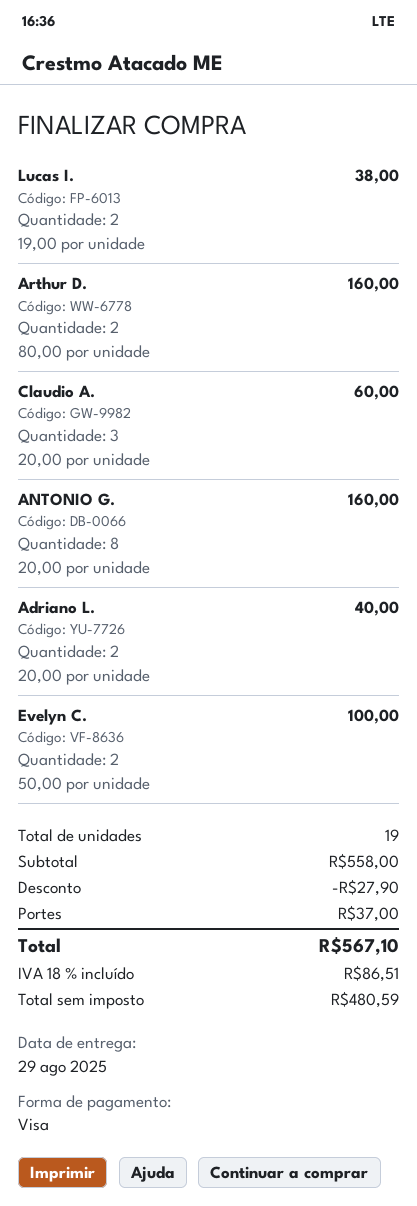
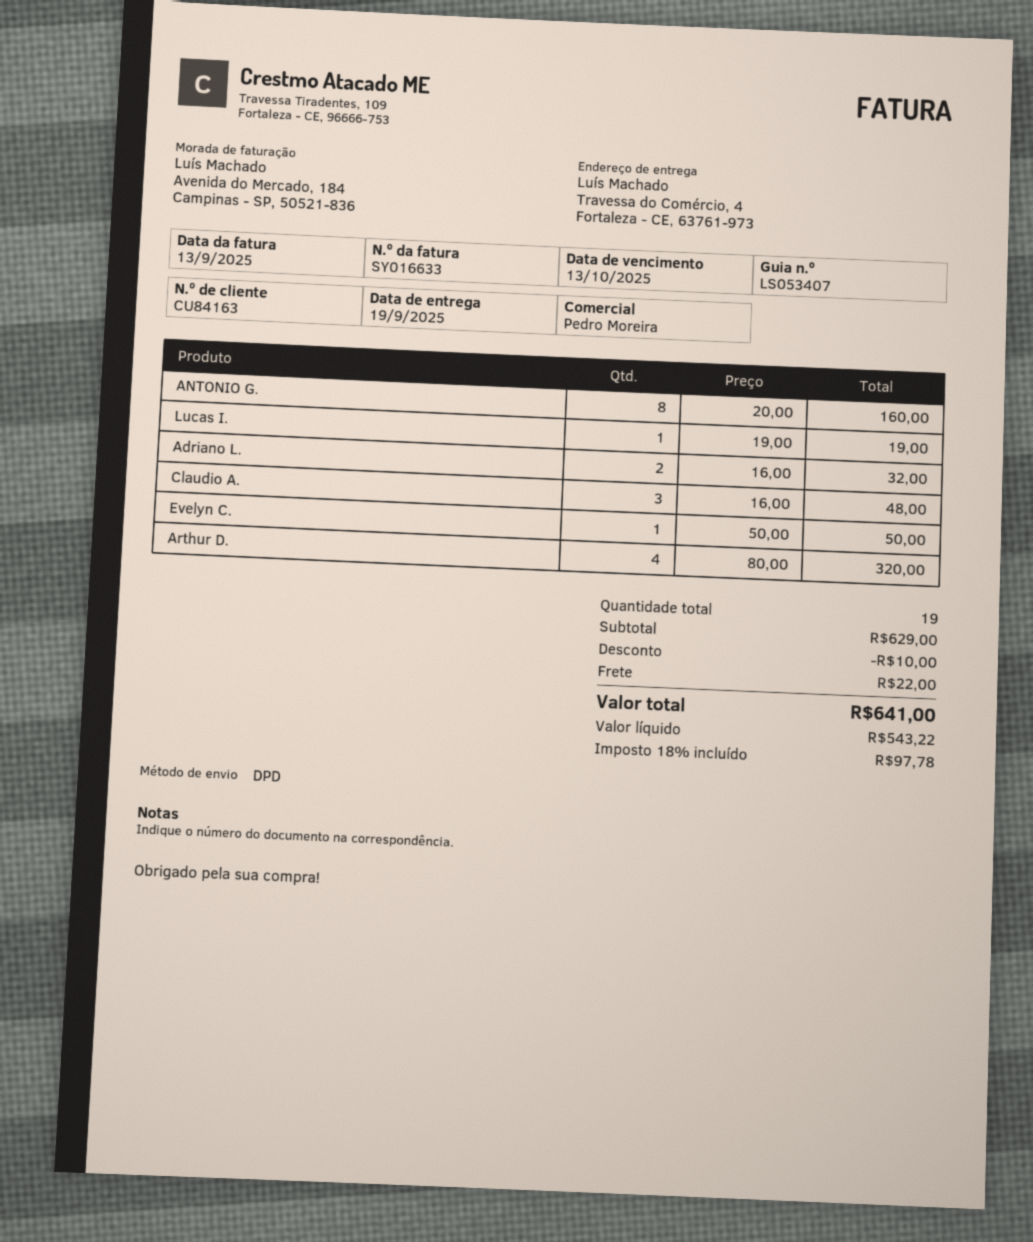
delivery date: 2025-08-29 -> 2025-09-19
Lucas I.: 2 x 19.00 = 38.00 -> 1 x 19.00 = 19.00
Arthur D.: 2 x 80.00 = 160.00 -> 4 x 80.00 = 320.00
Claudio A.: 3 x 20.00 = 60.00 -> 3 x 16.00 = 48.00
Adriano L.: 2 x 20.00 = 40.00 -> 2 x 16.00 = 32.00
Evelyn C.: 2 x 50.00 = 100.00 -> 1 x 50.00 = 50.00
subtotal: 558.00 -> 629.00
discount: 27.90 -> 10.00
shipping: 37.00 -> 22.00
net: 480.59 -> 543.22
tax: 18% = 86.51 -> 18% = 97.78
total: 567.10 -> 641.00

